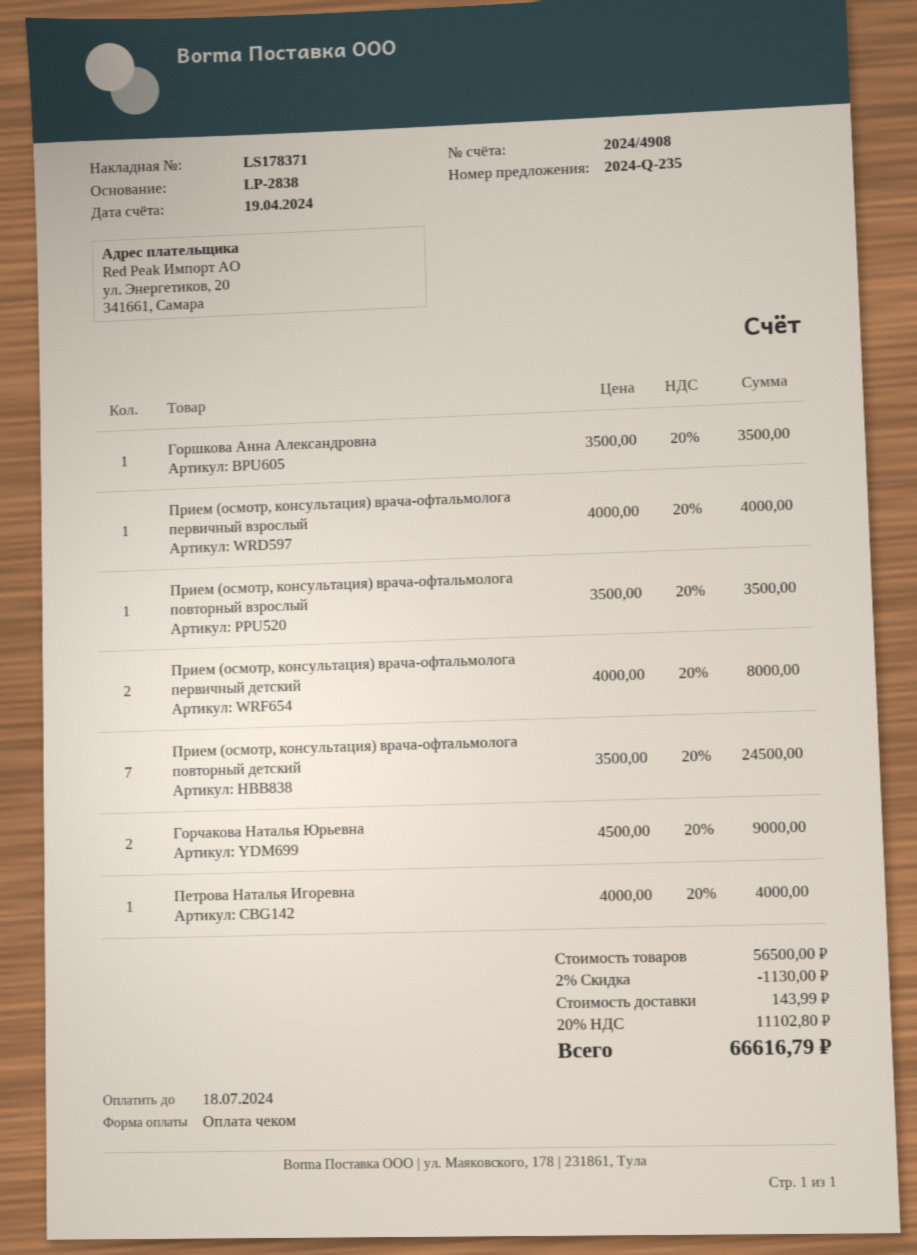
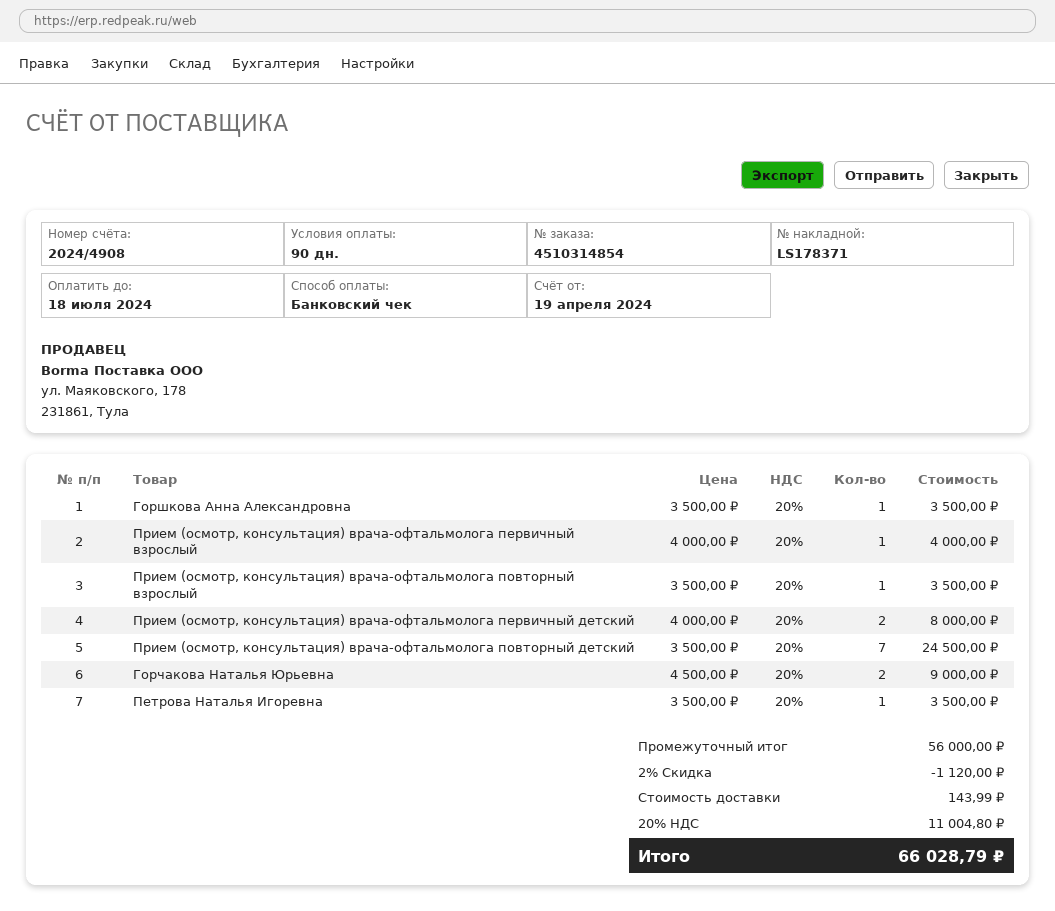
Петрова Наталья Игоревна: 1 x 4000.00 = 4000.00 -> 1 x 3500.00 = 3500.00
subtotal: 56500.00 -> 56000.00
discount: 2% = 1130.00 -> 2% = 1120.00
tax: 20% = 11102.80 -> 20% = 11004.80
total: 66616.79 -> 66028.79

